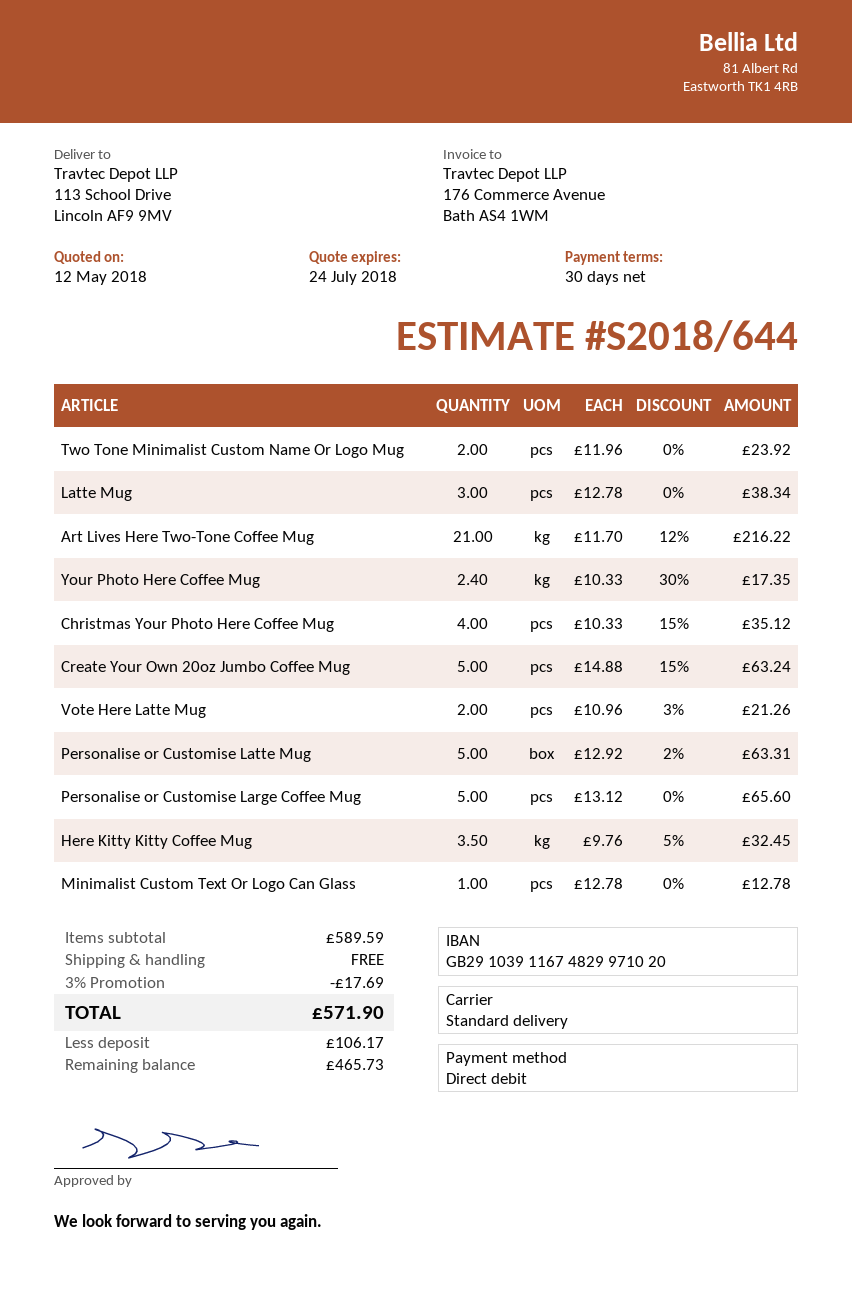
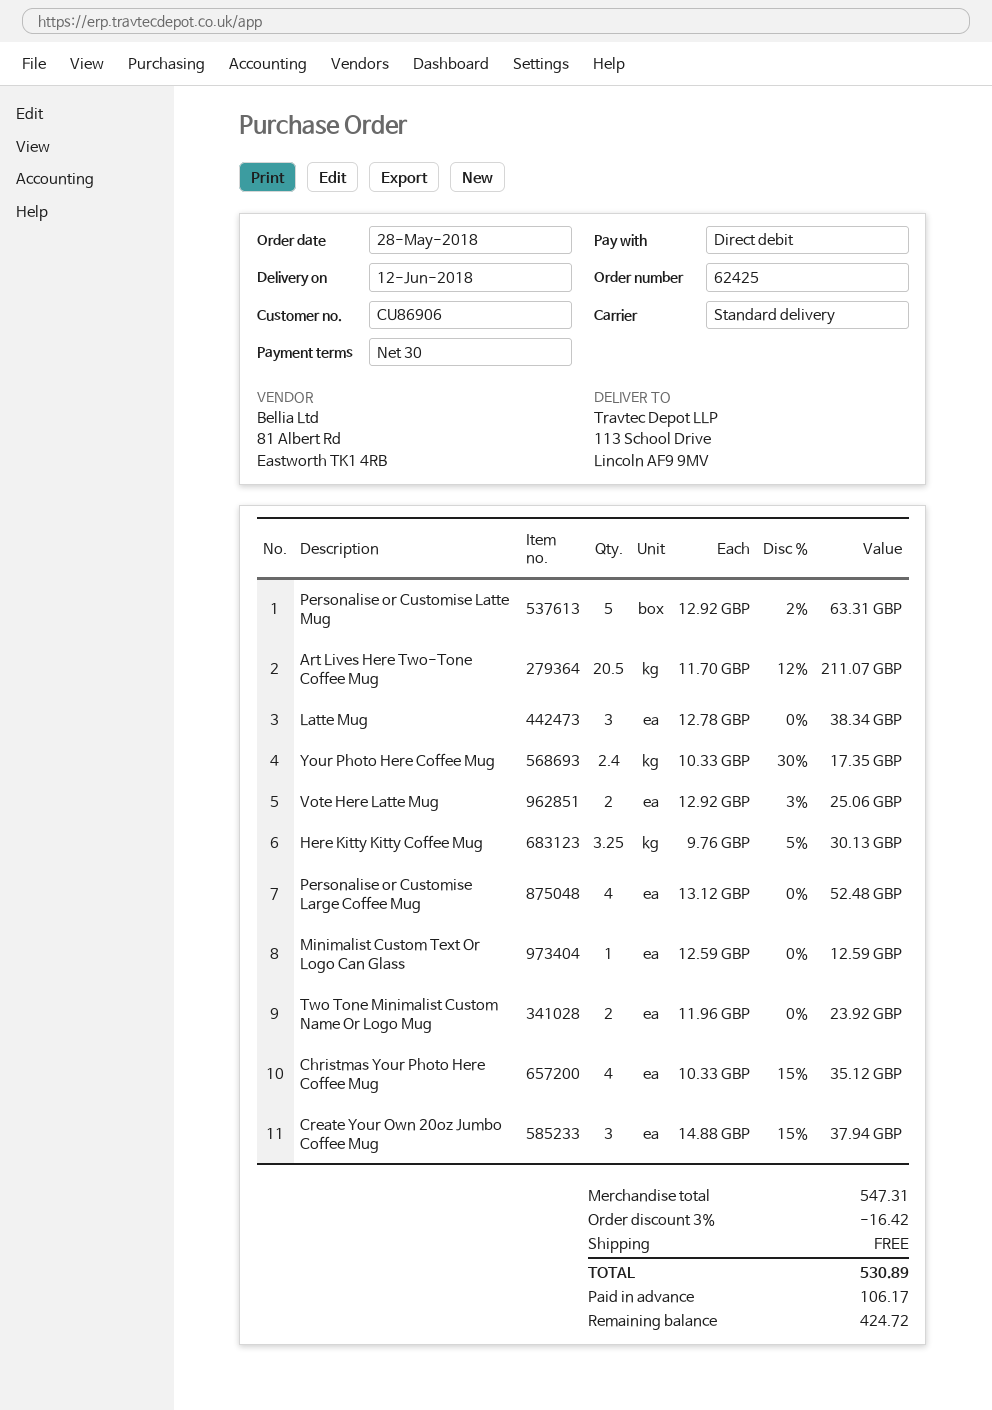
Art Lives Here Two-Tone Coffee Mug: 21 x 11.70 - 12% = 216.22 -> 20.5 x 11.70 - 12% = 211.07
Create Your Own 20oz Jumbo Coffee Mug: 5 x 14.88 - 15% = 63.24 -> 3 x 14.88 - 15% = 37.94
Vote Here Latte Mug: 2 x 10.96 - 3% = 21.26 -> 2 x 12.92 - 3% = 25.06
Personalise or Customise Large Coffee Mug: 5 x 13.12 = 65.60 -> 4 x 13.12 = 52.48
Here Kitty Kitty Coffee Mug: 3.5 x 9.76 - 5% = 32.45 -> 3.25 x 9.76 - 5% = 30.13
Minimalist Custom Text Or Logo Can Glass: 1 x 12.78 = 12.78 -> 1 x 12.59 = 12.59
subtotal: 589.59 -> 547.31
discount: 3% = 17.69 -> 3% = 16.42
total: 571.90 -> 530.89
balance: 465.73 -> 424.72

